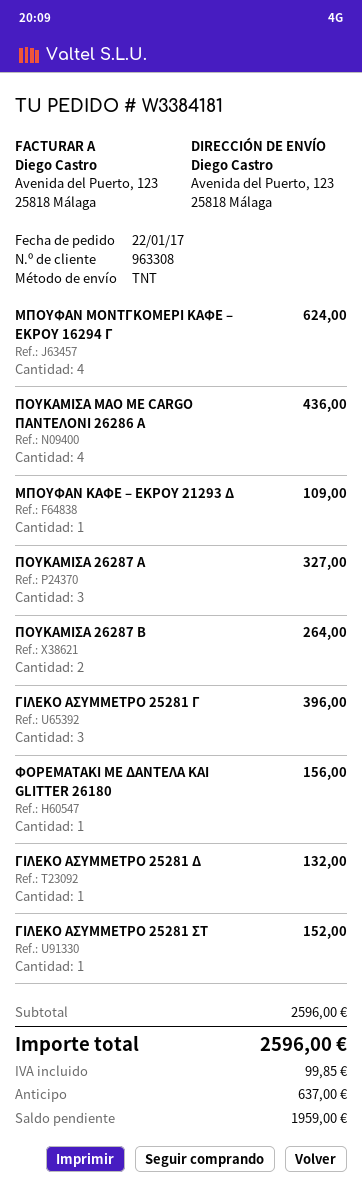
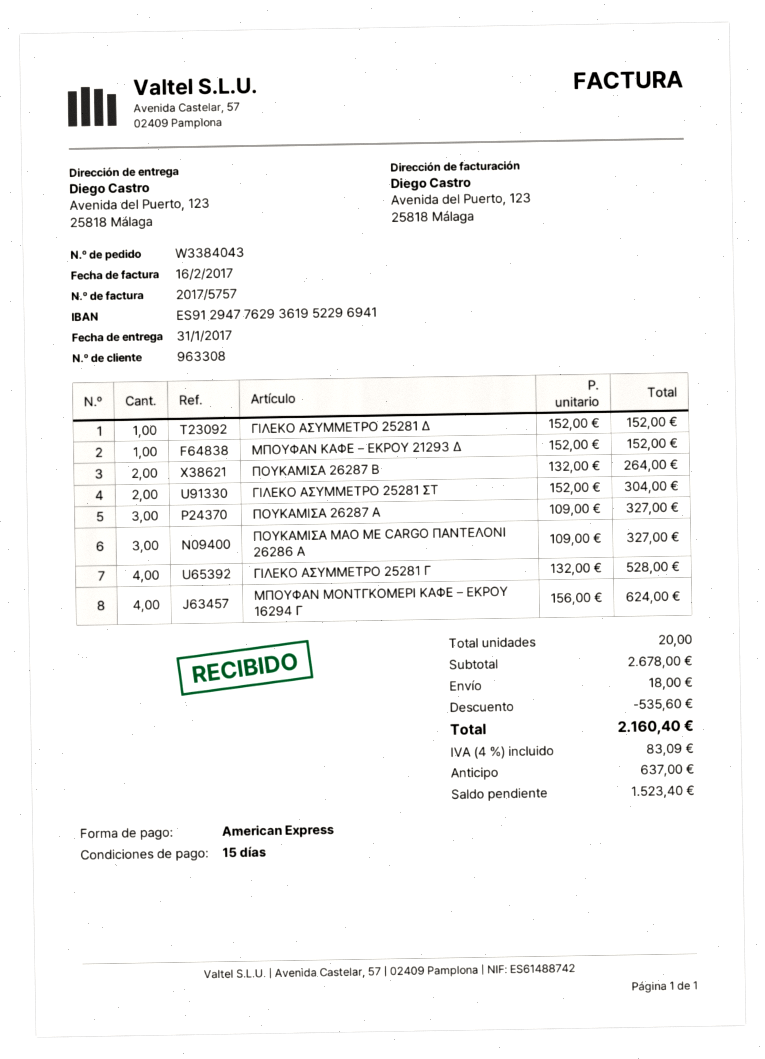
order number: W3384181 -> W3384043
ΠΟΥΚΑΜΙΣΑ ΜΑΟ ΜΕ CARGO ΠΑΝΤΕΛΟΝΙ 26286 Α: 4 for 436.00 -> 3 for 327.00
ΜΠΟΥΦΑΝ ΚΑΦΕ – ΕΚΡΟΥ 21293 Δ: 1 for 109.00 -> 1 for 152.00
ΓΙΛΕΚΟ ΑΣΥΜΜΕΤΡΟ 25281 Γ: 3 for 396.00 -> 4 for 528.00
ΦΟΡΕΜΑΤΑΚΙ ΜΕ ΔΑΝΤΕΛΑ ΚΑΙ GLITTER 26180: 1 for 156.00 -> none
ΓΙΛΕΚΟ ΑΣΥΜΜΕΤΡΟ 25281 Δ: 1 for 132.00 -> 1 for 152.00
ΓΙΛΕΚΟ ΑΣΥΜΜΕΤΡΟ 25281 ΣΤ: 1 for 152.00 -> 2 for 304.00
subtotal: 2596.00 -> 2678.00
discount: none -> 535.60
shipping: none -> 18.00
tax: 99.85 -> 83.09
total: 2596.00 -> 2160.40
balance: 1959.00 -> 1523.40

